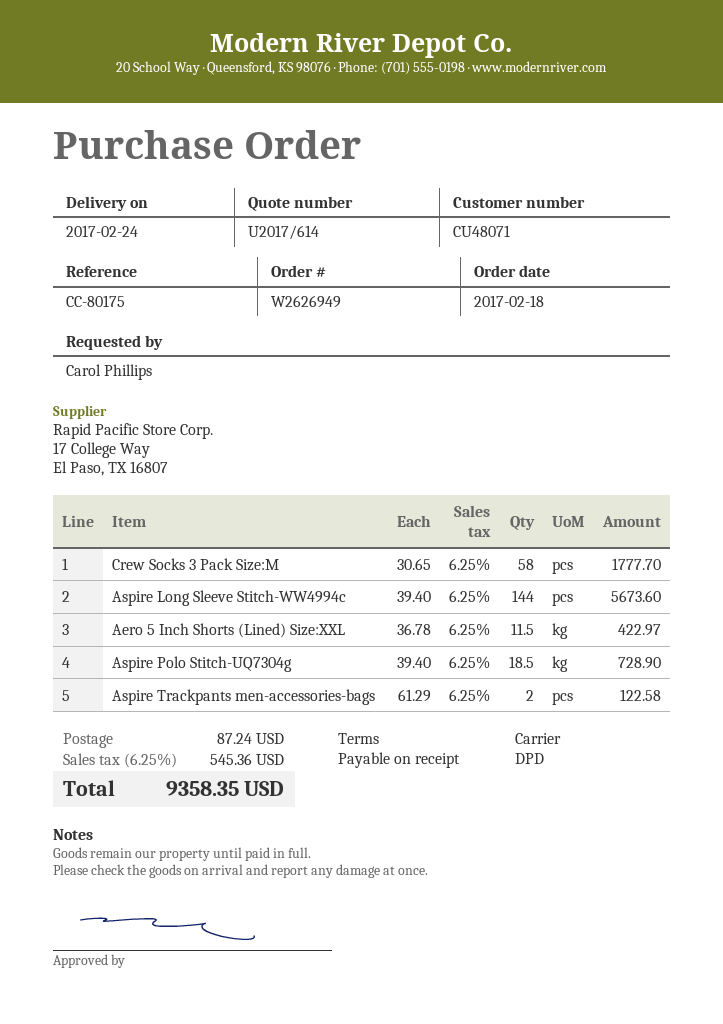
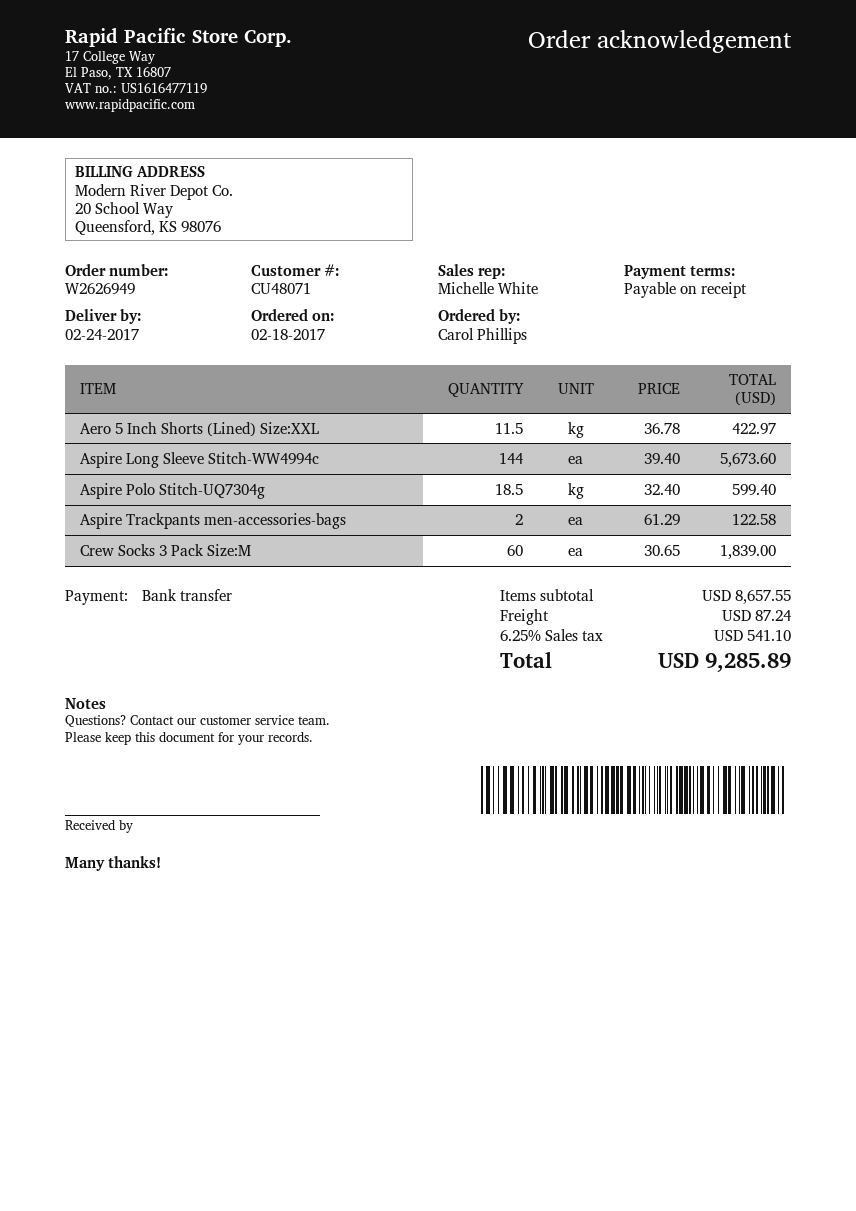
Crew Socks 3 Pack Size:M: 58 x 30.65 = 1777.70 -> 60 x 30.65 = 1839.00
Aspire Polo Stitch-UQ7304g: 18.5 x 39.40 = 728.90 -> 18.5 x 32.40 = 599.40
tax: 6.25% = 545.36 -> 6.25% = 541.10
total: 9358.35 -> 9285.89

